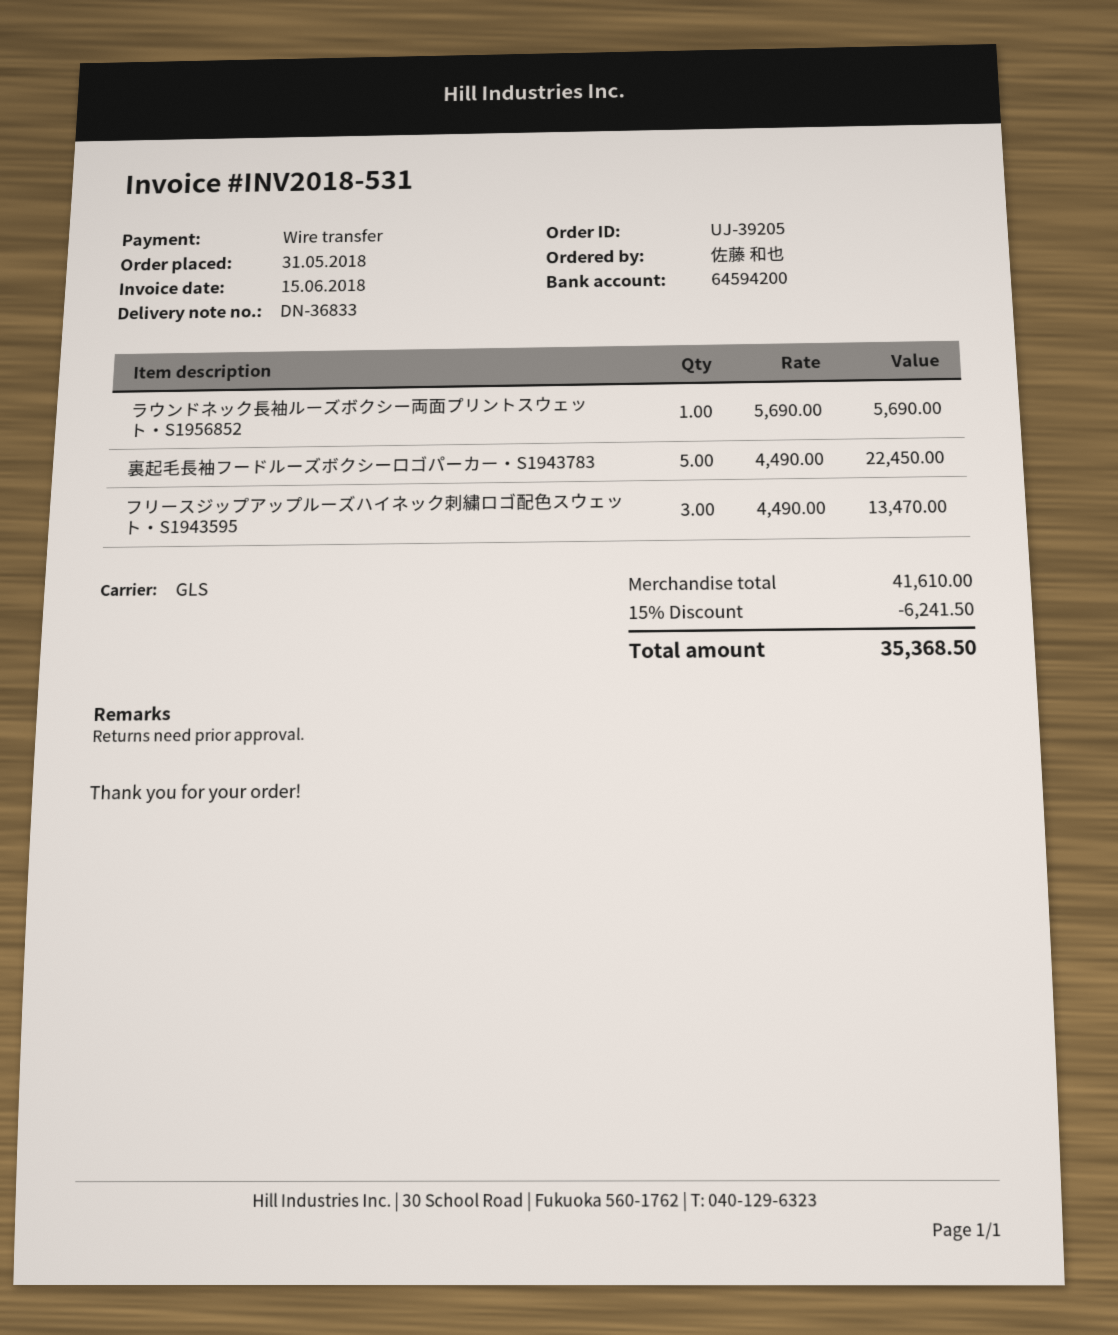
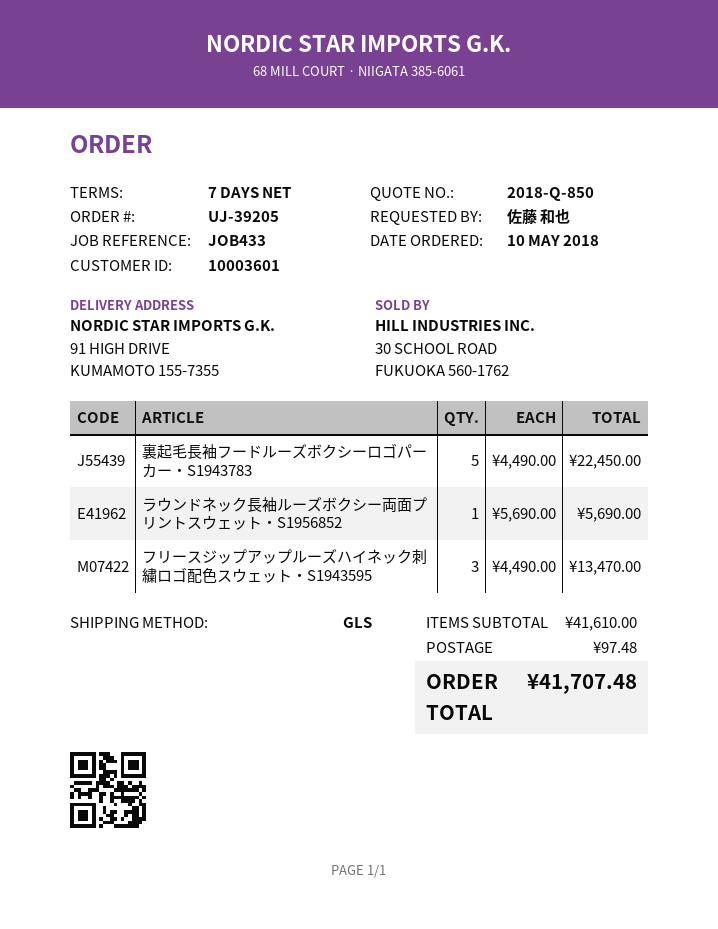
order date: 2018-05-31 -> 2018-05-10
discount: 15% = 6241.50 -> none
shipping: none -> 97.48
total: 35368.50 -> 41707.48

